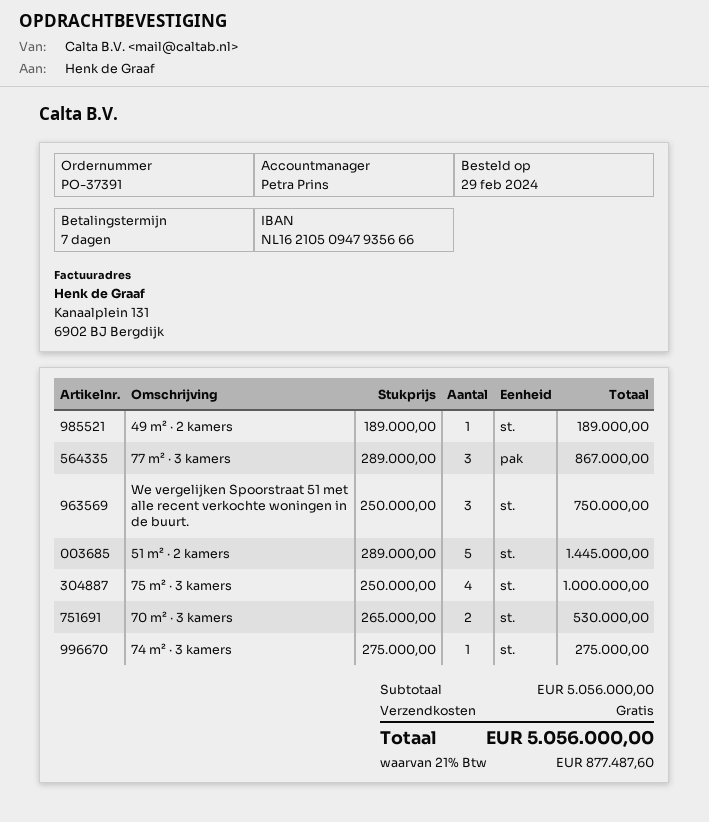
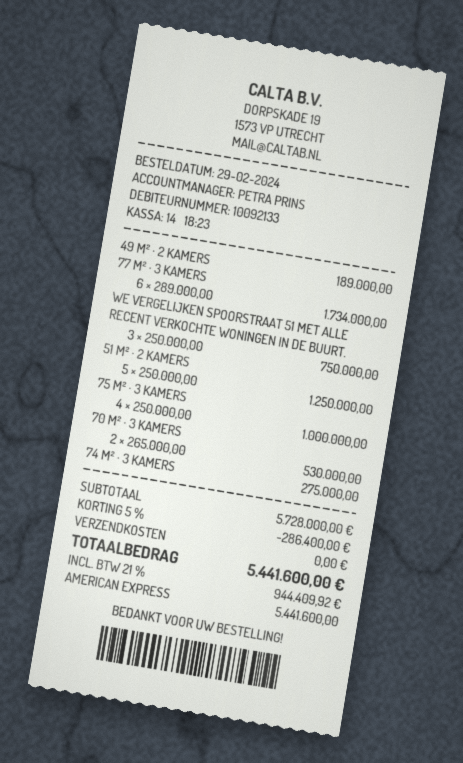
77 m² · 3 kamers: 3 x 289000.00 = 867000.00 -> 6 x 289000.00 = 1734000.00
51 m² · 2 kamers: 5 x 289000.00 = 1445000.00 -> 5 x 250000.00 = 1250000.00
subtotal: 5056000.00 -> 5728000.00
discount: none -> 5% = 286400.00
tax: 21% = 877487.60 -> 21% = 944409.92
total: 5056000.00 -> 5441600.00

